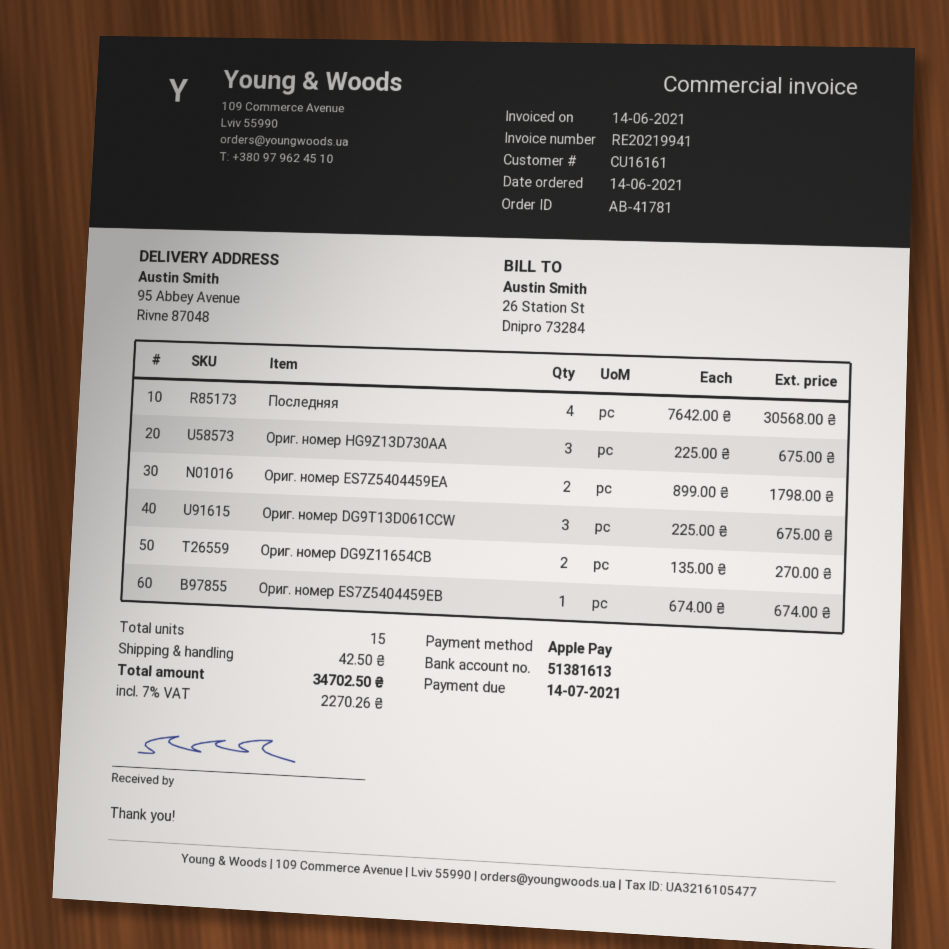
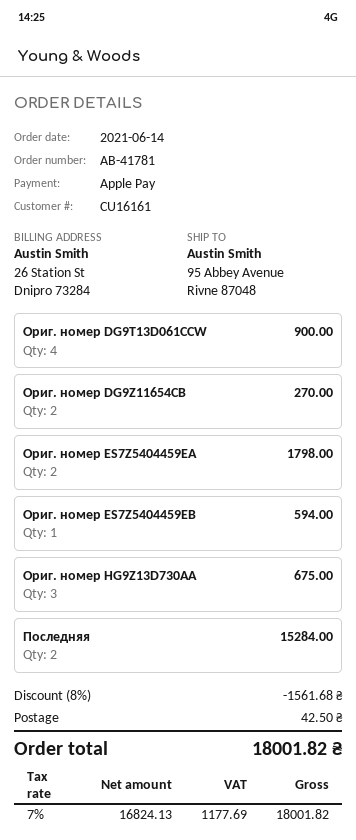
Последняя: 4 for 30568.00 -> 2 for 15284.00
Ориг. номер DG9T13D061CCW: 3 for 675.00 -> 4 for 900.00
Ориг. номер ES7Z5404459EB: 1 for 674.00 -> 1 for 594.00
discount: none -> 8% = 1561.68
tax: 7% = 2270.26 -> 7% = 1177.69
total: 34702.50 -> 18001.82

